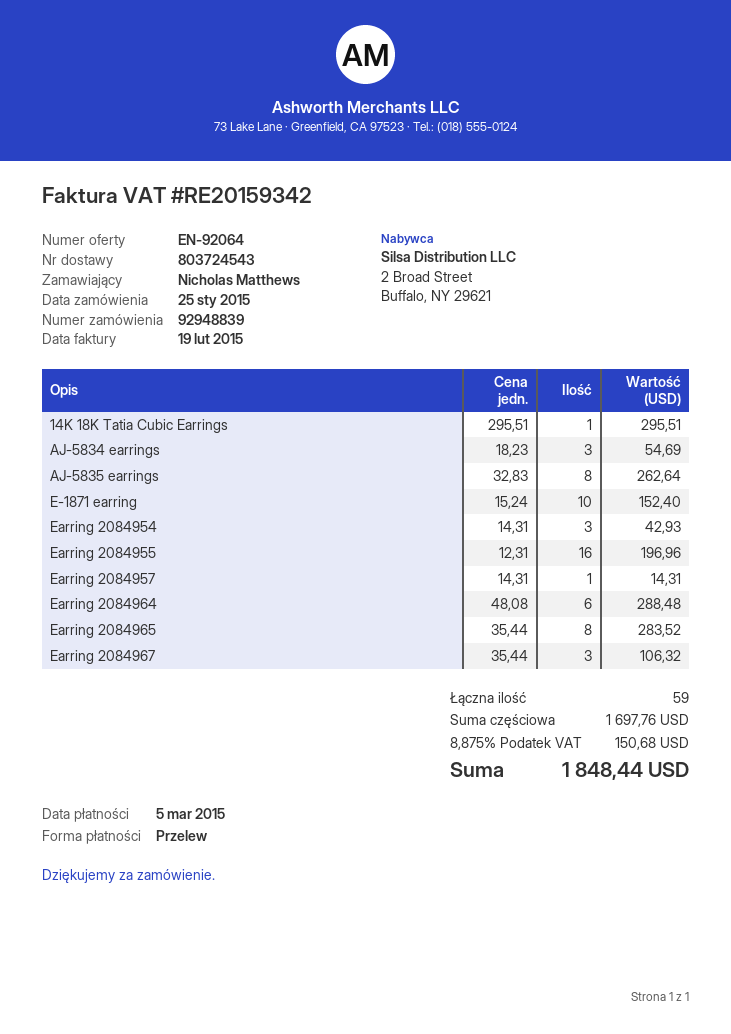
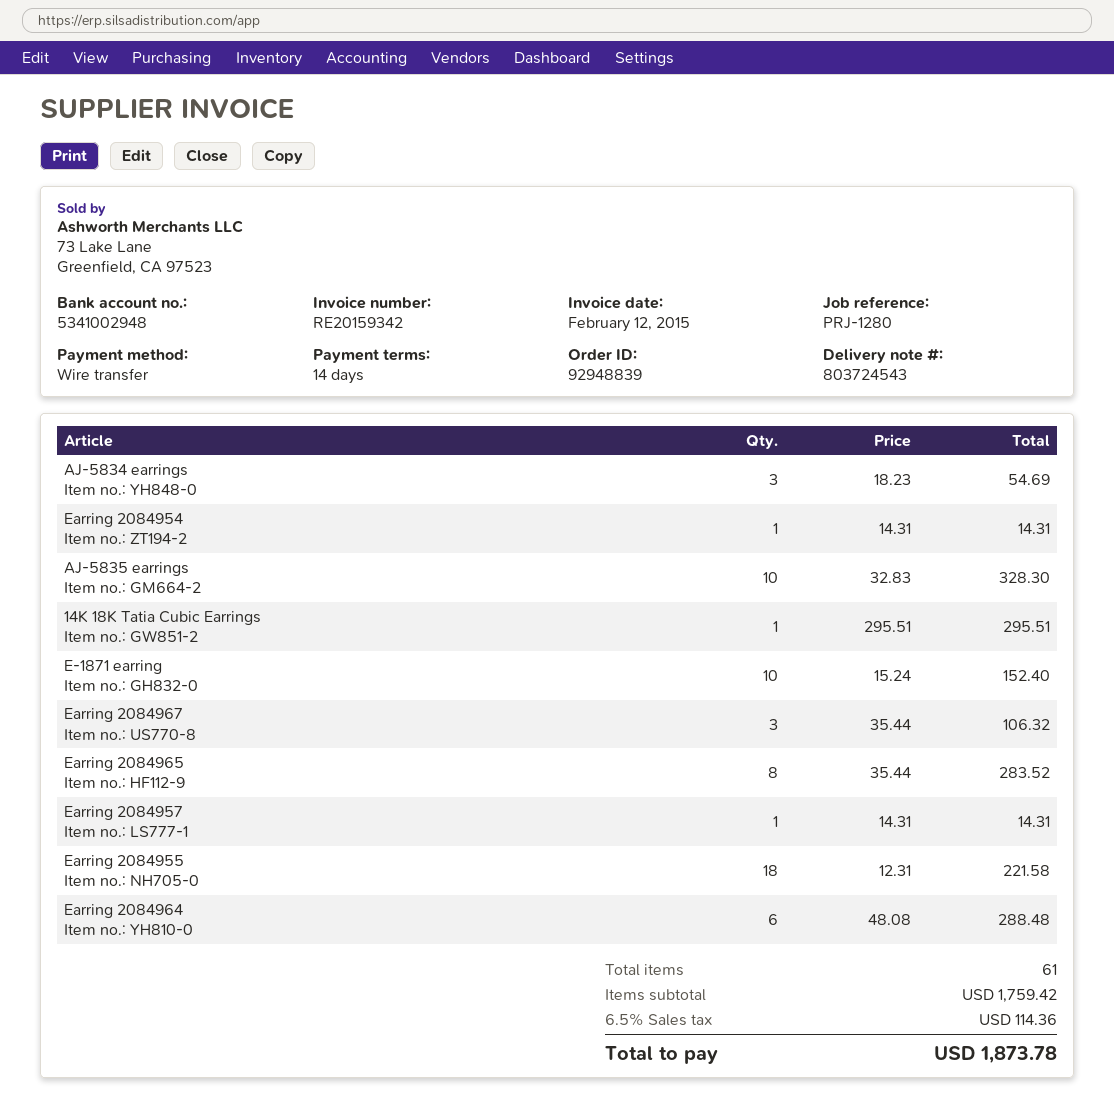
invoice date: 2015-02-19 -> 2015-02-12
AJ-5835 earrings: 8 x 32.83 = 262.64 -> 10 x 32.83 = 328.30
Earring 2084954: 3 x 14.31 = 42.93 -> 1 x 14.31 = 14.31
Earring 2084955: 16 x 12.31 = 196.96 -> 18 x 12.31 = 221.58
total quantity: 59 -> 61
subtotal: 1697.76 -> 1759.42
tax: 8.875% = 150.68 -> 6.5% = 114.36
total: 1848.44 -> 1873.78

